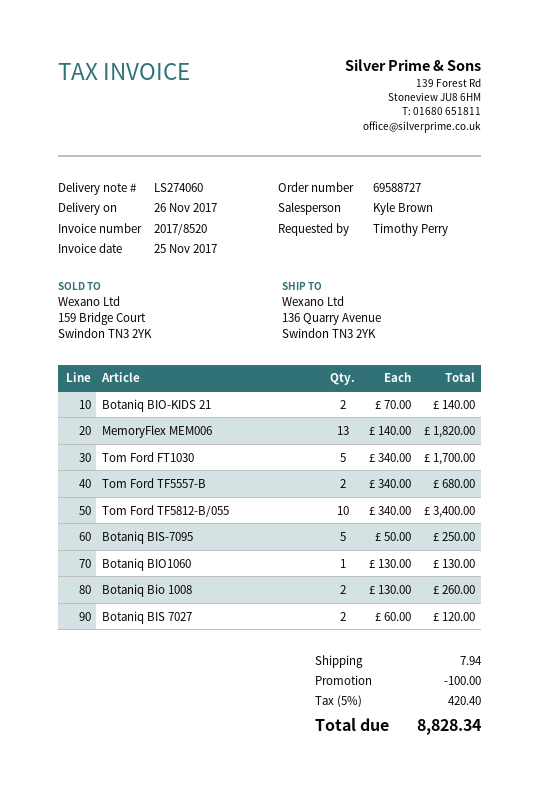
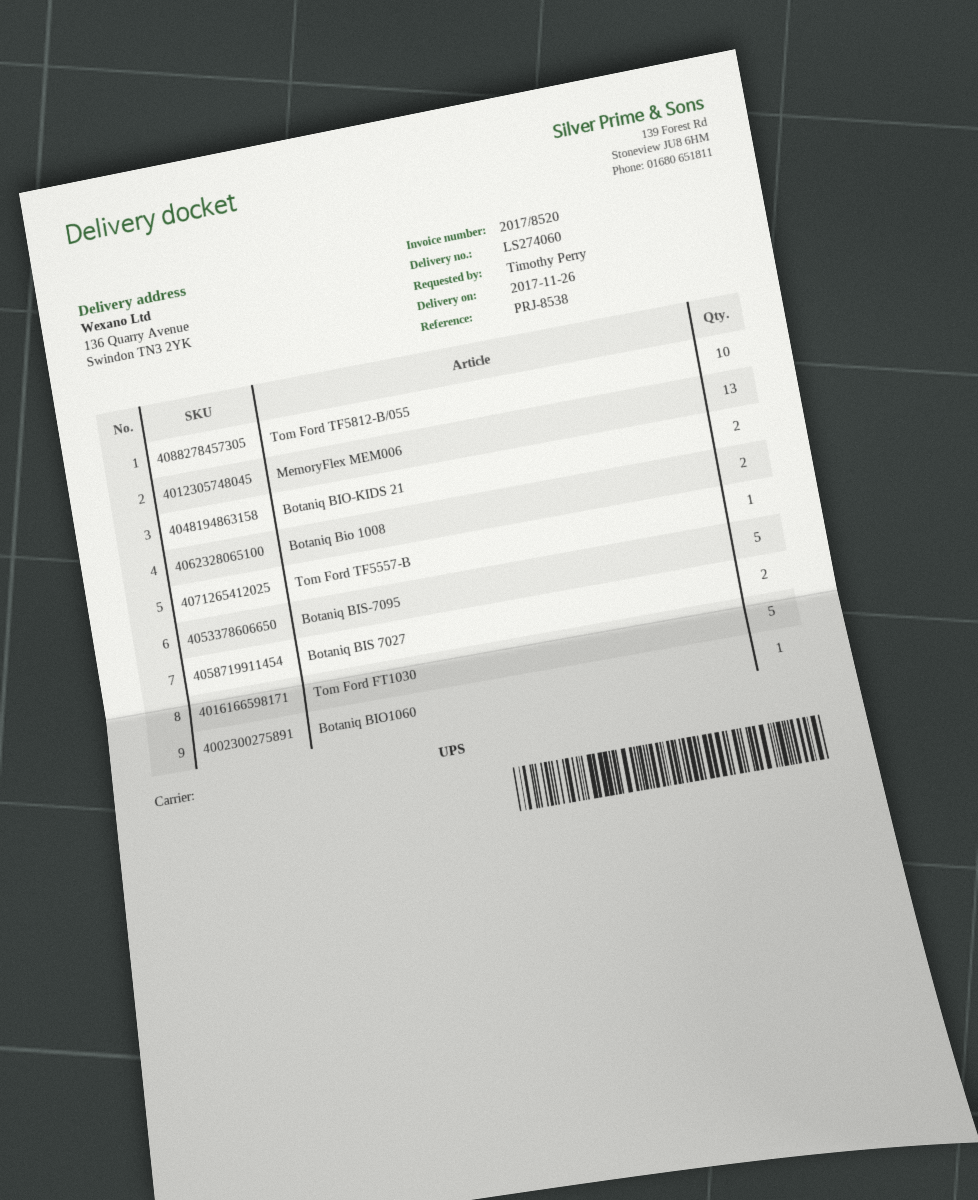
Tom Ford TF5557-B: 2 -> 1

